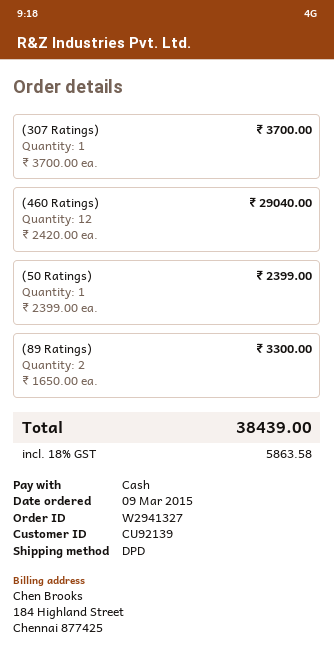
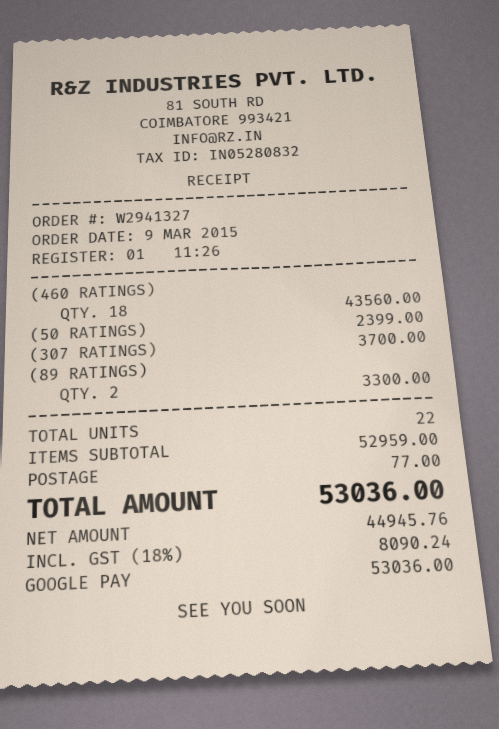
payment method: cash -> Google Pay
(460 Ratings): 12 for 29040.00 -> 18 for 43560.00
shipping: none -> 77.00
tax: 18% = 5863.58 -> 18% = 8090.24
total: 38439.00 -> 53036.00

